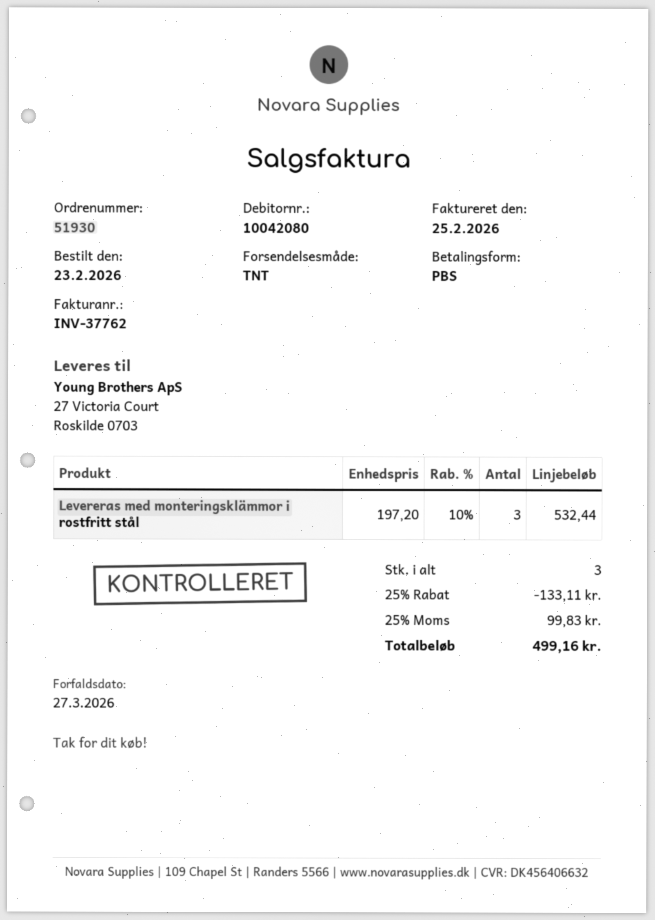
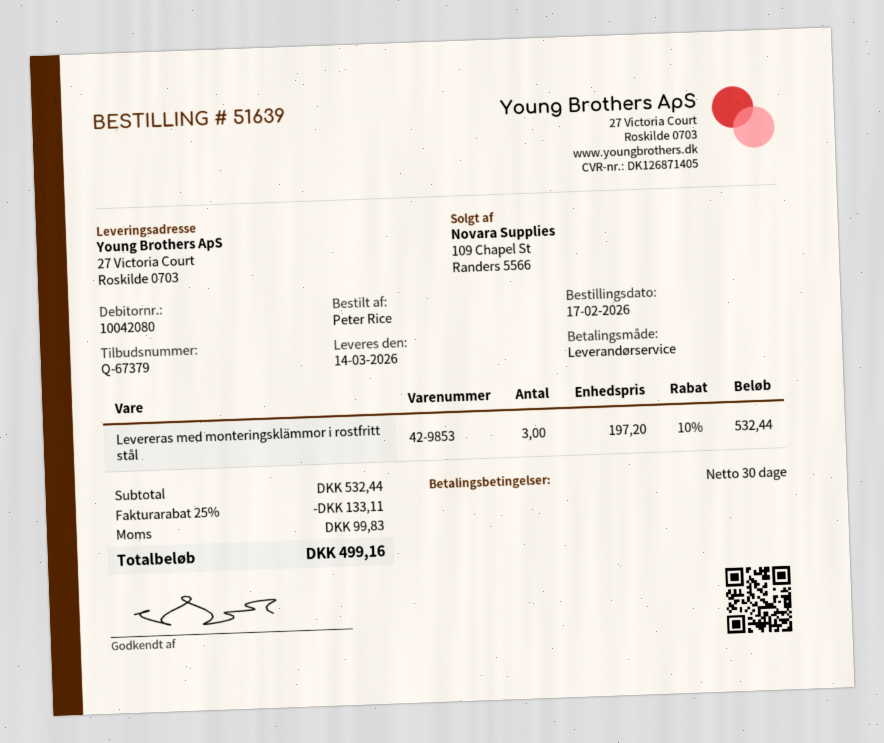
order number: 51930 -> 51639
order date: 2026-02-23 -> 2026-02-17

